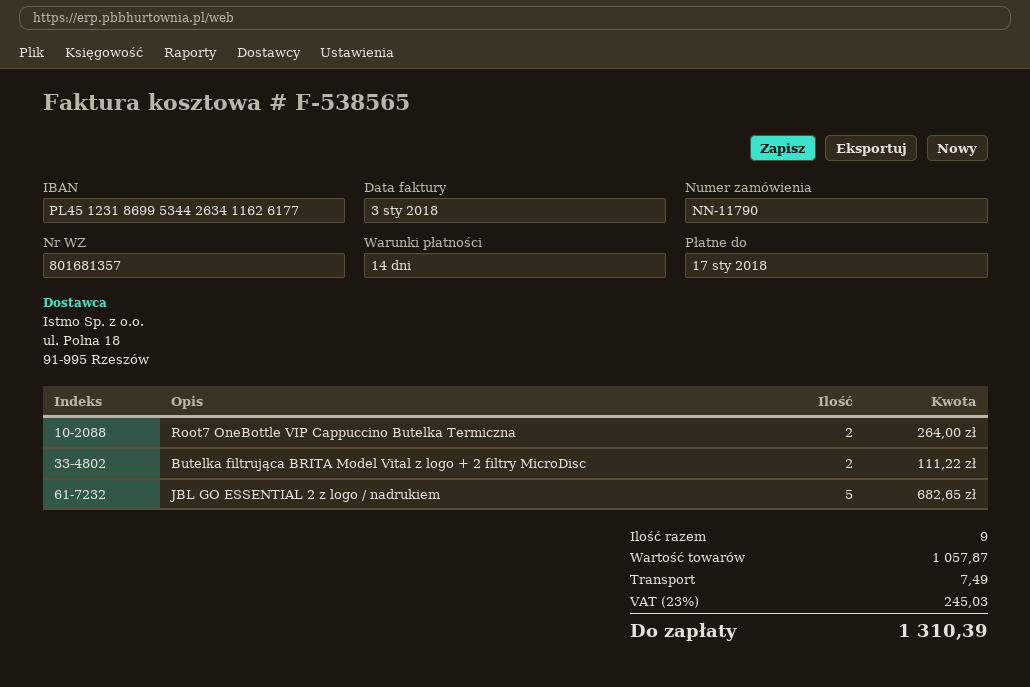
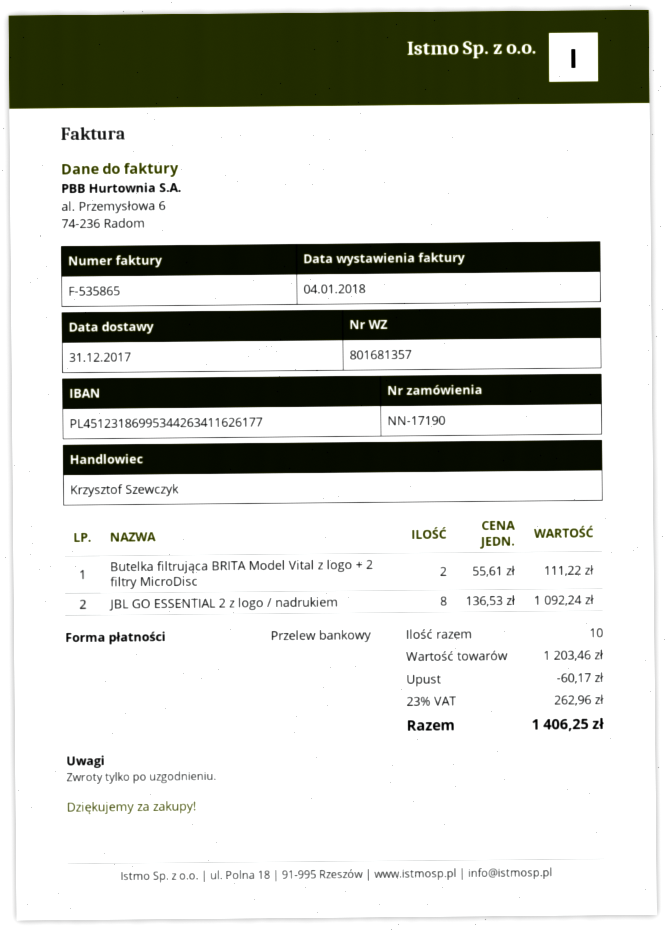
order number: NN-11790 -> NN-17190
invoice number: F-538565 -> F-535865
invoice date: 2018-01-03 -> 2018-01-04
Root7 OneBottle VIP Cappuccino Butelka Termiczna: 2 for 264.00 -> none
JBL GO ESSENTIAL 2 z logo / nadrukiem: 5 for 682.65 -> 8 for 1092.24
total quantity: 9 -> 10
subtotal: 1057.87 -> 1203.46
discount: none -> 60.17
shipping: 7.49 -> none
tax: 23% = 245.03 -> 23% = 262.96
total: 1310.39 -> 1406.25

